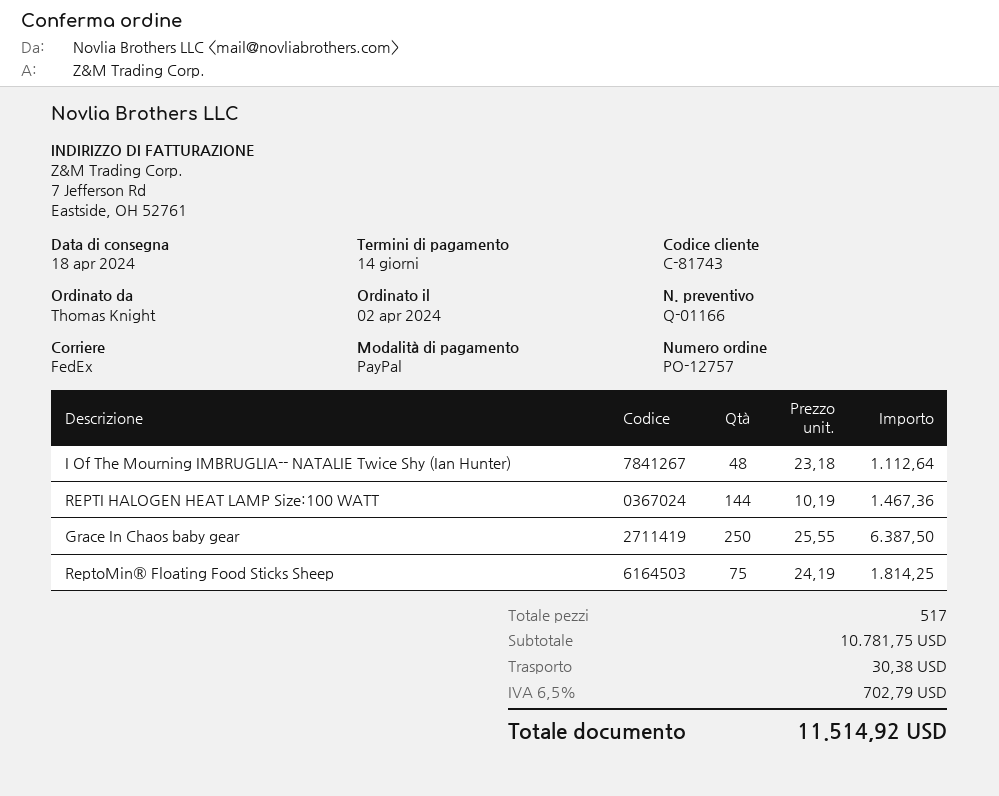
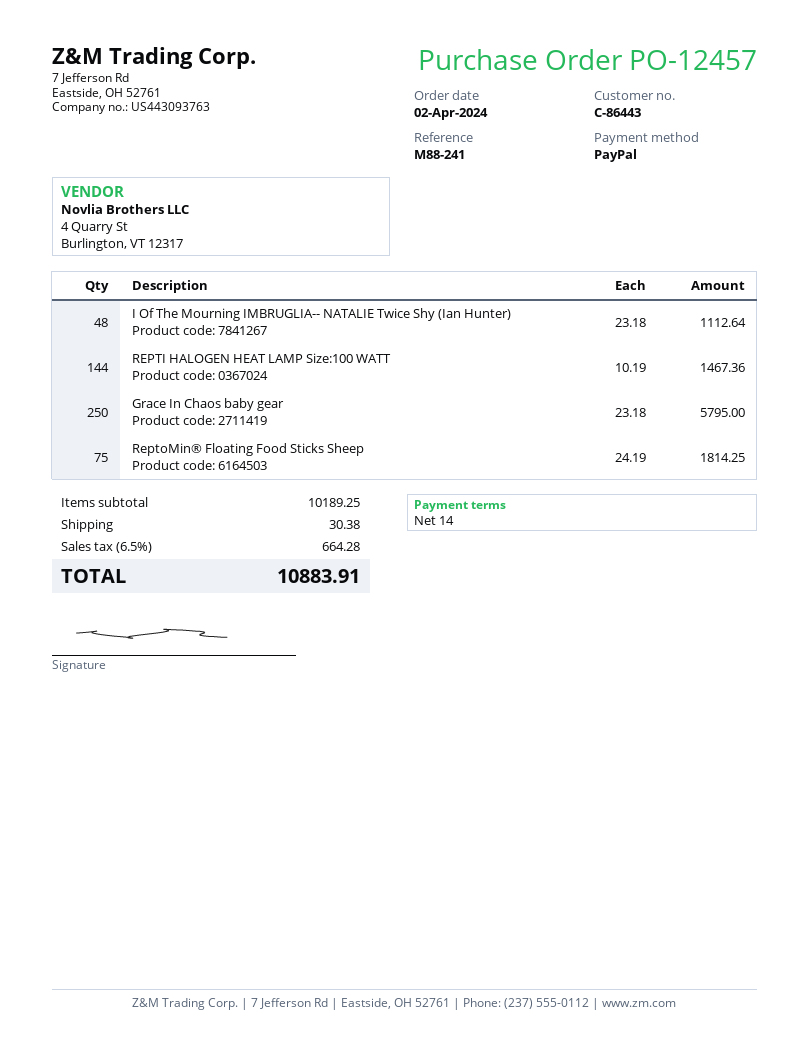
order number: PO-12757 -> PO-12457
customer number: C-81743 -> C-86443
Grace In Chaos baby gear: 250 x 25.55 = 6387.50 -> 250 x 23.18 = 5795.00
subtotal: 10781.75 -> 10189.25
tax: 6.5% = 702.79 -> 6.5% = 664.28
total: 11514.92 -> 10883.91

